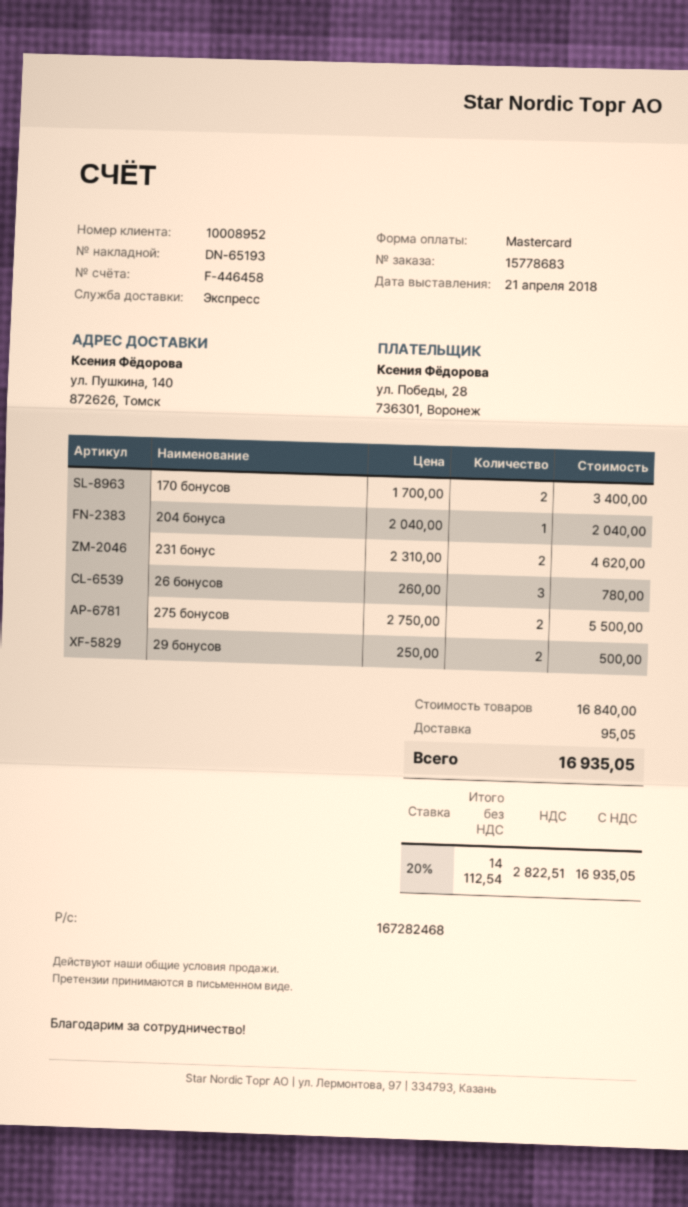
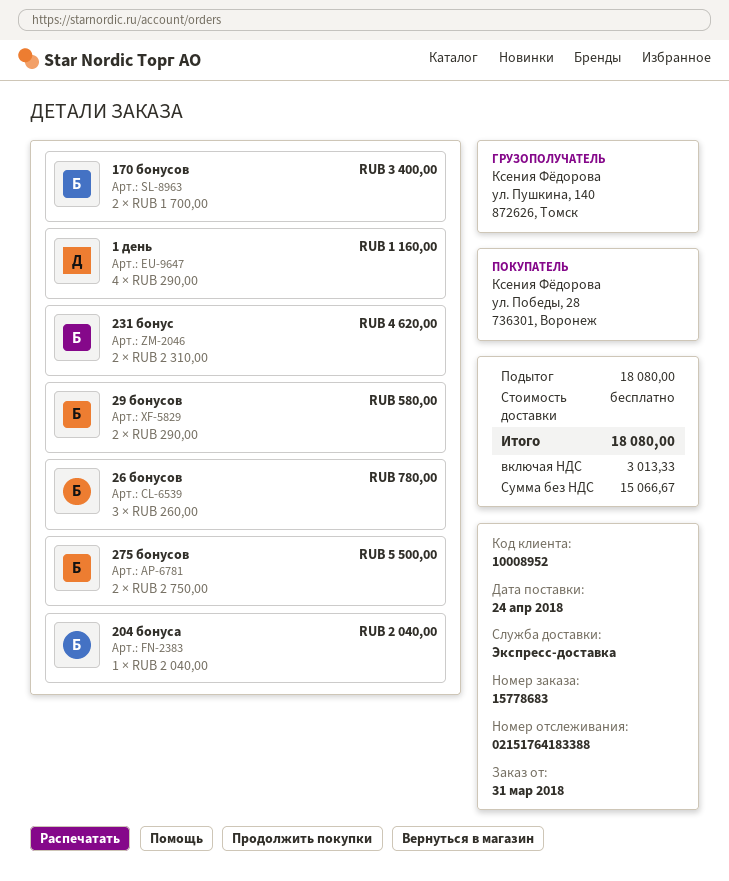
29 бонусов: 2 x 250.00 = 500.00 -> 2 x 290.00 = 580.00
1 день: none -> 4 x 290.00 = 1160.00
subtotal: 16840.00 -> 18080.00
shipping: 95.05 -> 0.00
net: 14112.54 -> 15066.67
tax: 2822.51 -> 3013.33
total: 16935.05 -> 18080.00

